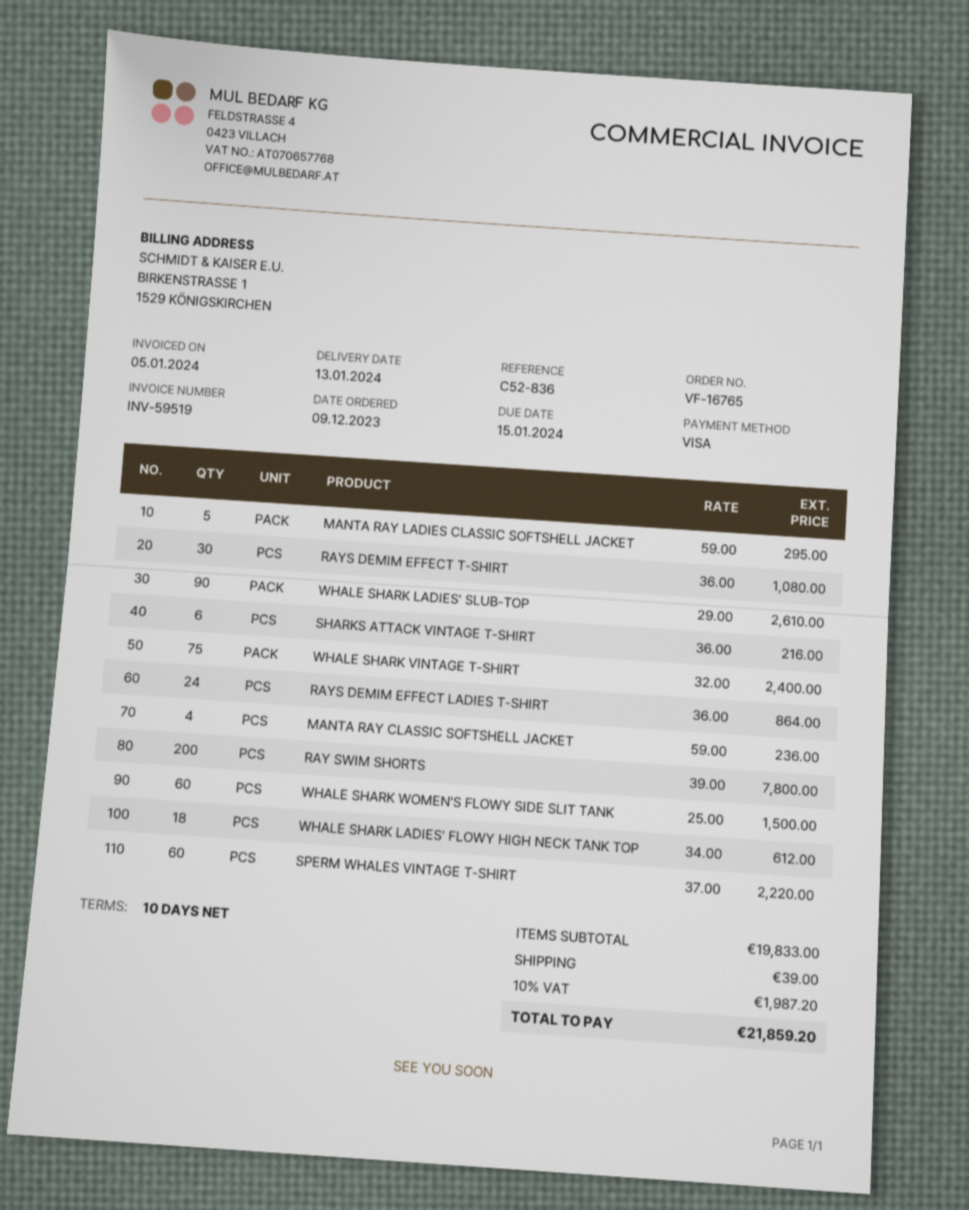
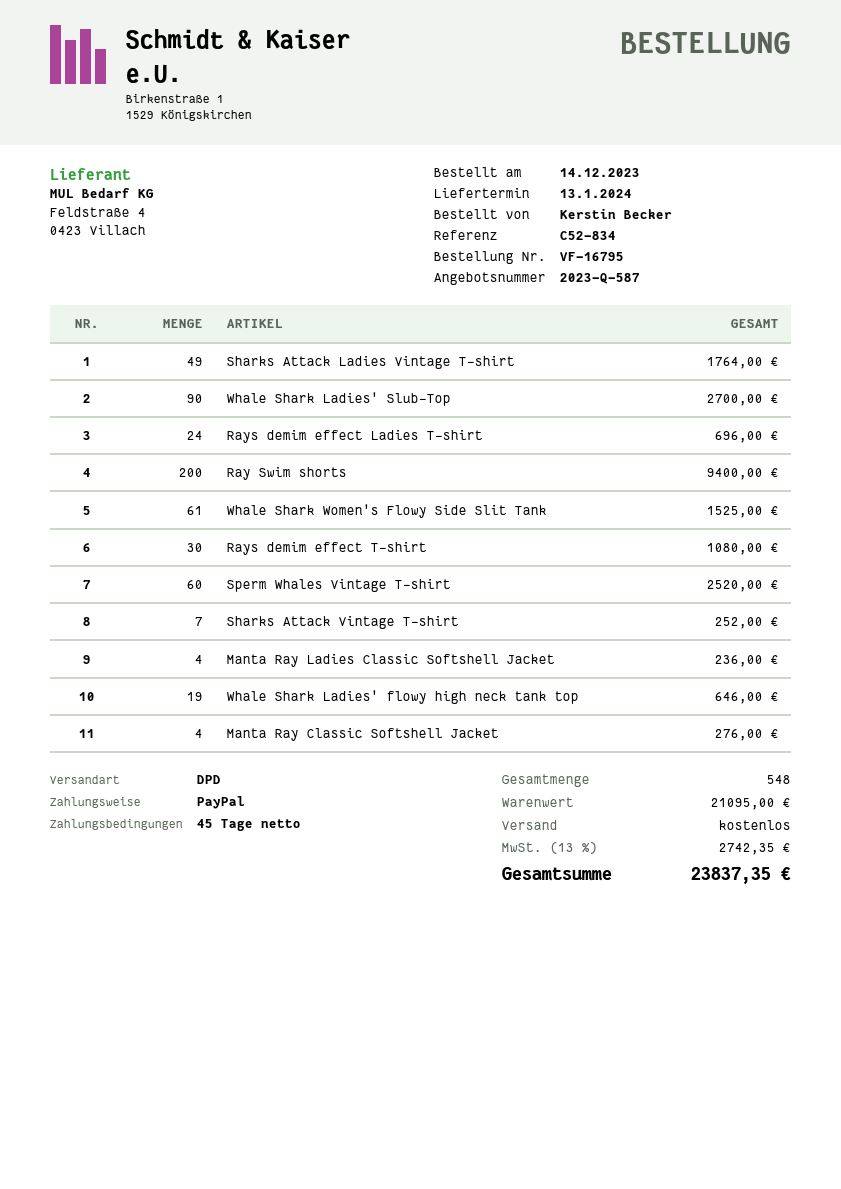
order number: VF-16765 -> VF-16795
order date: 2023-12-09 -> 2023-12-14
payment terms: 10 days -> 45 days
reference: C52-836 -> C52-834
payment method: Visa -> PayPal
MANTA RAY LADIES CLASSIC SOFTSHELL JACKET: 5 for 295.00 -> 4 for 236.00
WHALE SHARK LADIES' SLUB-TOP: 90 for 2610.00 -> 90 for 2700.00
SHARKS ATTACK VINTAGE T-SHIRT: 6 for 216.00 -> 7 for 252.00
WHALE SHARK VINTAGE T-SHIRT: 75 for 2400.00 -> none
RAYS DEMIM EFFECT LADIES T-SHIRT: 24 for 864.00 -> 24 for 696.00
MANTA RAY CLASSIC SOFTSHELL JACKET: 4 for 236.00 -> 4 for 276.00
RAY SWIM SHORTS: 200 for 7800.00 -> 200 for 9400.00
WHALE SHARK WOMEN'S FLOWY SIDE SLIT TANK: 60 for 1500.00 -> 61 for 1525.00
WHALE SHARK LADIES' FLOWY HIGH NECK TANK TOP: 18 for 612.00 -> 19 for 646.00
SPERM WHALES VINTAGE T-SHIRT: 60 for 2220.00 -> 60 for 2520.00
Sharks Attack Ladies Vintage T-shirt: none -> 49 for 1764.00
subtotal: 19833.00 -> 21095.00
shipping: 39.00 -> 0.00
tax: 10% = 1987.20 -> 13% = 2742.35
total: 21859.20 -> 23837.35

